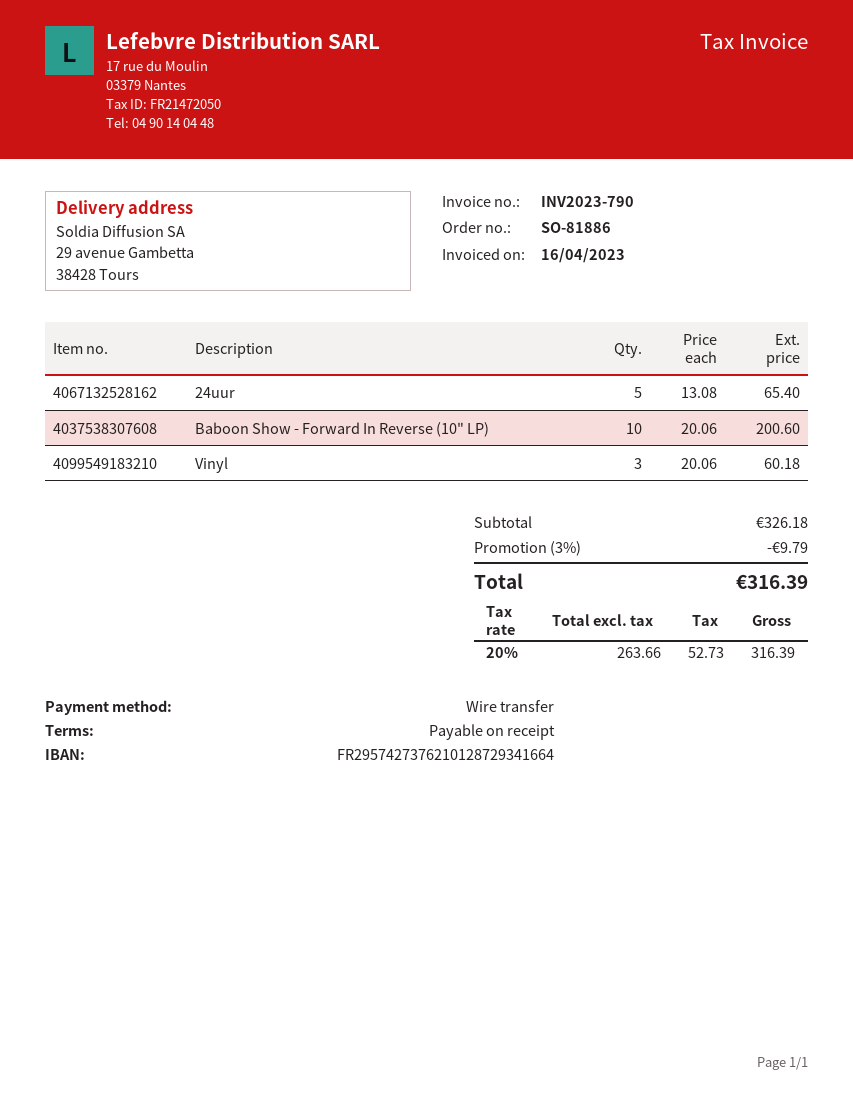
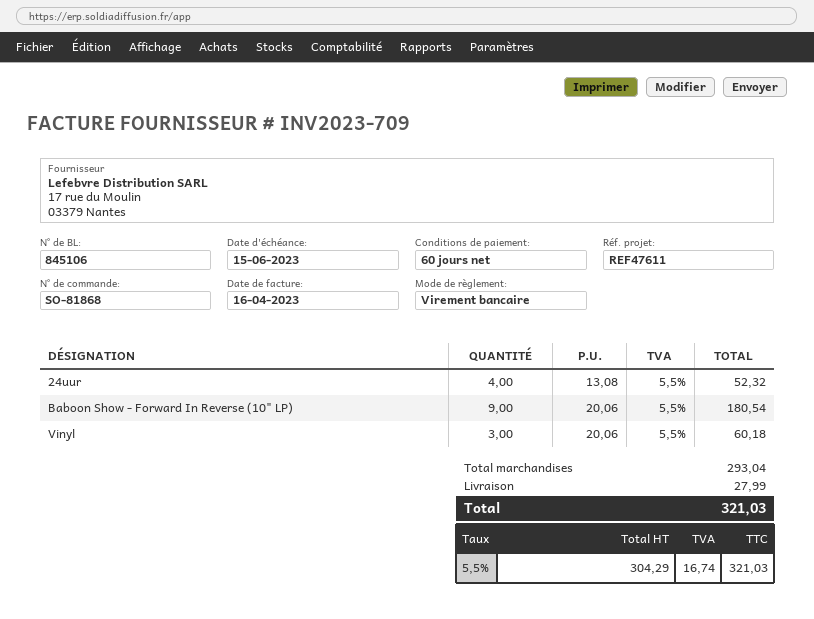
order number: SO-81886 -> SO-81868
invoice number: INV2023-790 -> INV2023-709
payment terms: on receipt -> 60 days
24uur: 5 x 13.08 = 65.40 -> 4 x 13.08 = 52.32
Baboon Show - Forward In Reverse (10" LP): 10 x 20.06 = 200.60 -> 9 x 20.06 = 180.54
subtotal: 326.18 -> 293.04
discount: 3% = 9.79 -> none
shipping: none -> 27.99
net: 263.66 -> 304.29
tax: 20% = 52.73 -> 5.5% = 16.74
total: 316.39 -> 321.03

